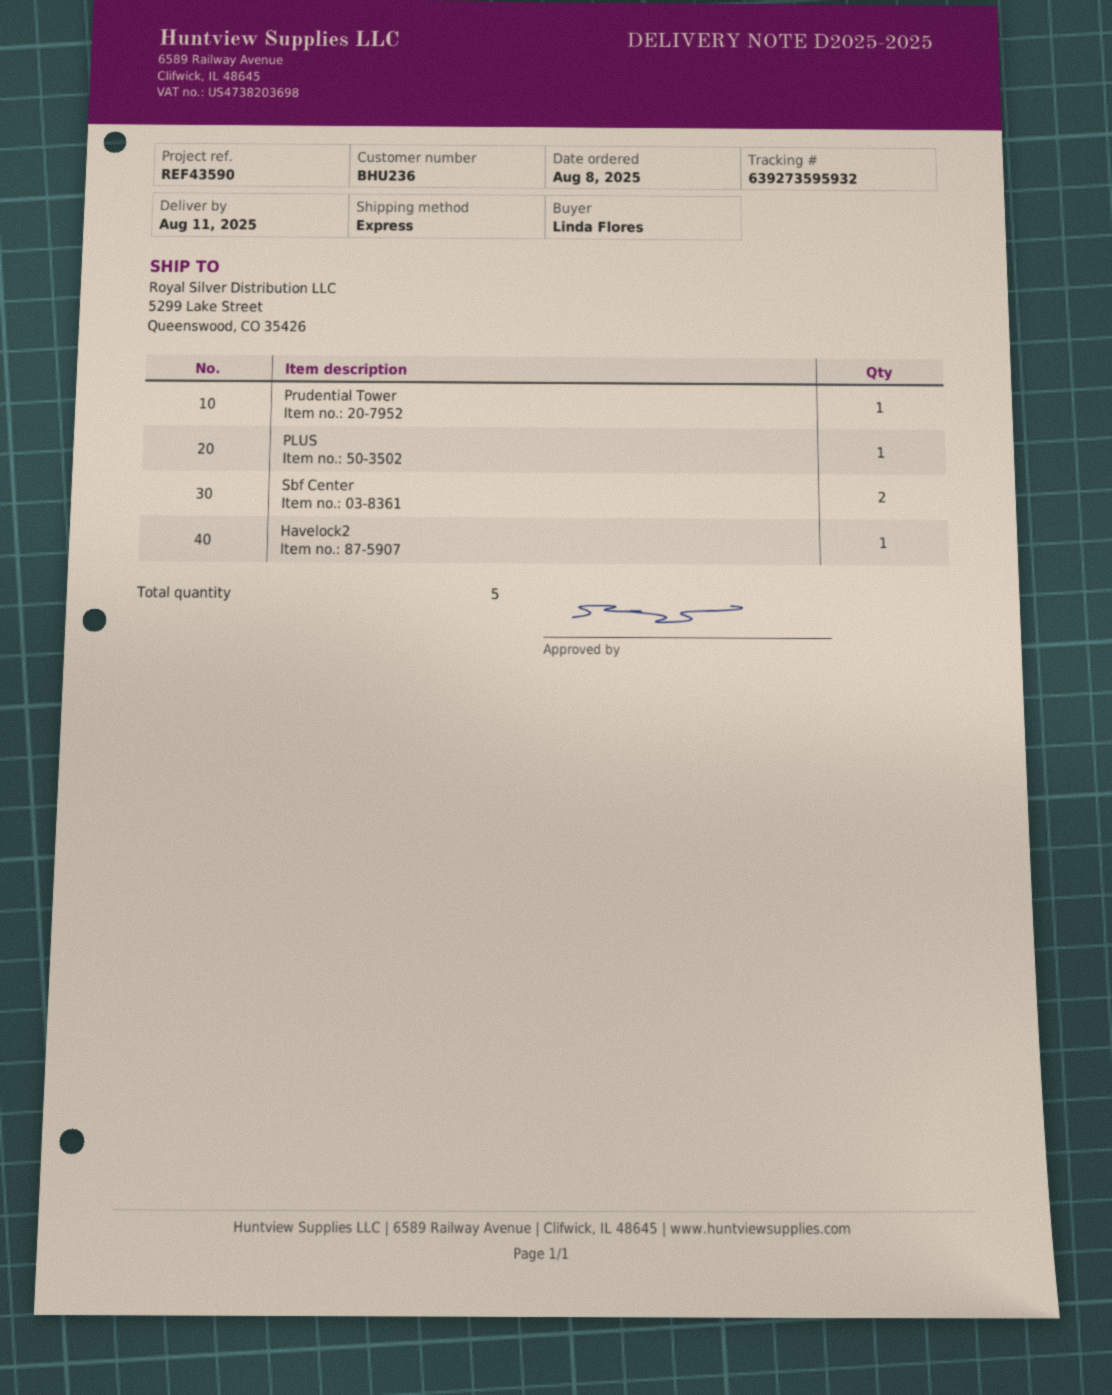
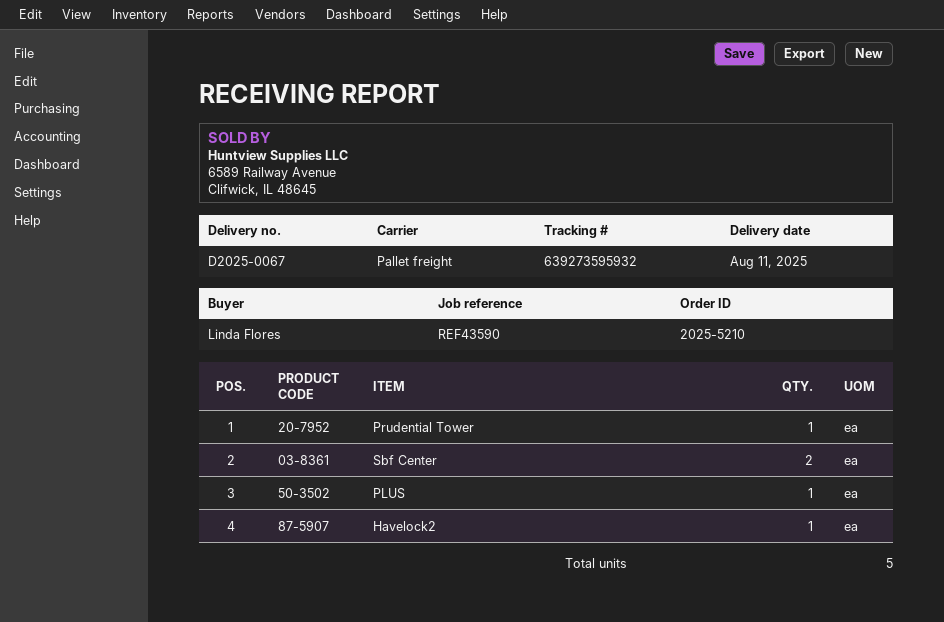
delivery note number: D2025-2025 -> D2025-0067
shipping method: express -> pallet freight

